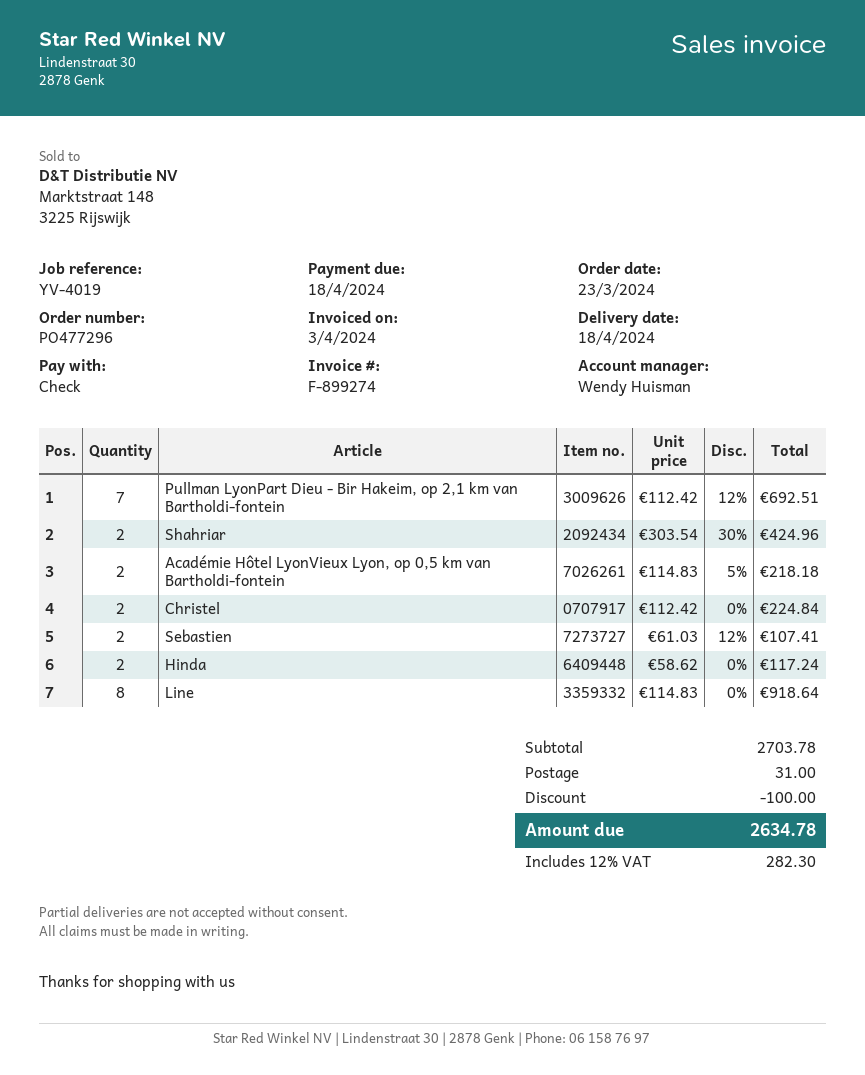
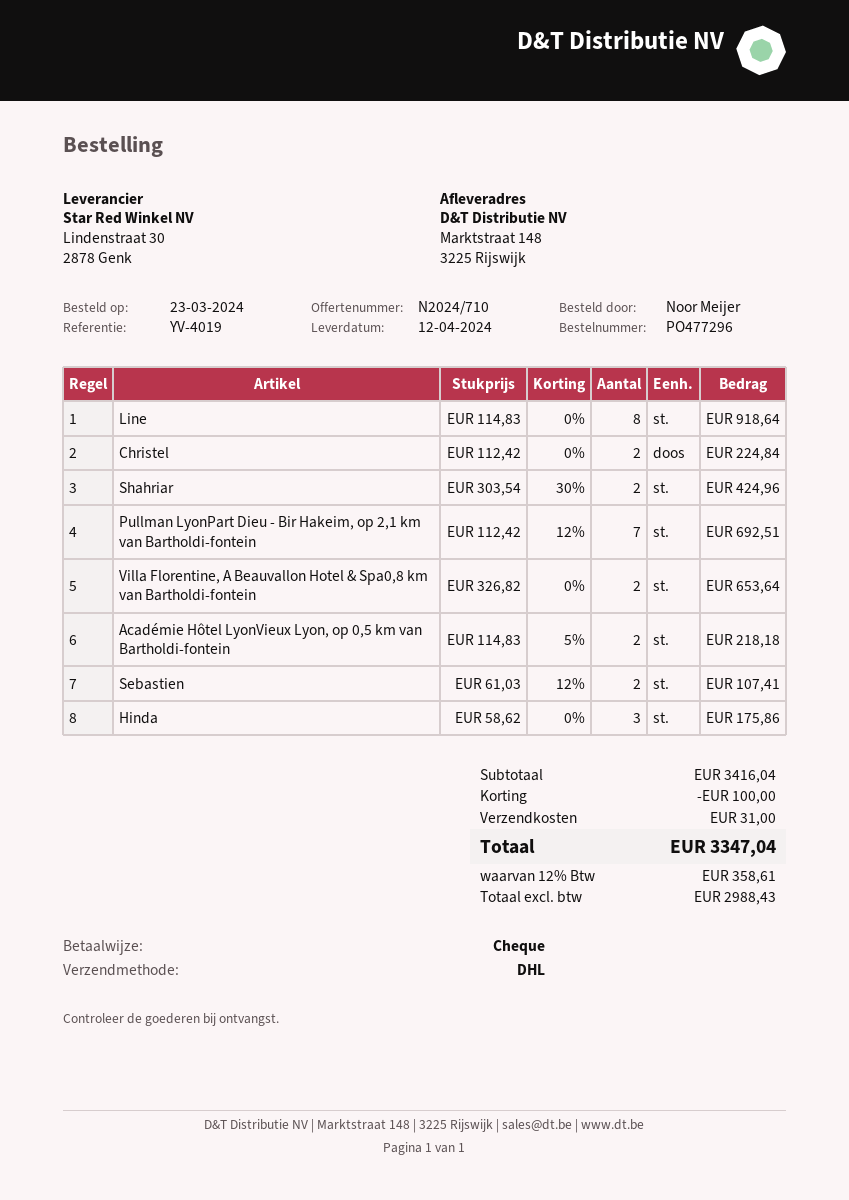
delivery date: 2024-04-18 -> 2024-04-12
Hinda: 2 x 58.62 = 117.24 -> 3 x 58.62 = 175.86
Villa Florentine, A Beauvallon Hotel & Spa0,8 km van Bartholdi-fontein: none -> 2 x 326.82 = 653.64
subtotal: 2703.78 -> 3416.04
tax: 12% = 282.30 -> 12% = 358.61
total: 2634.78 -> 3347.04

